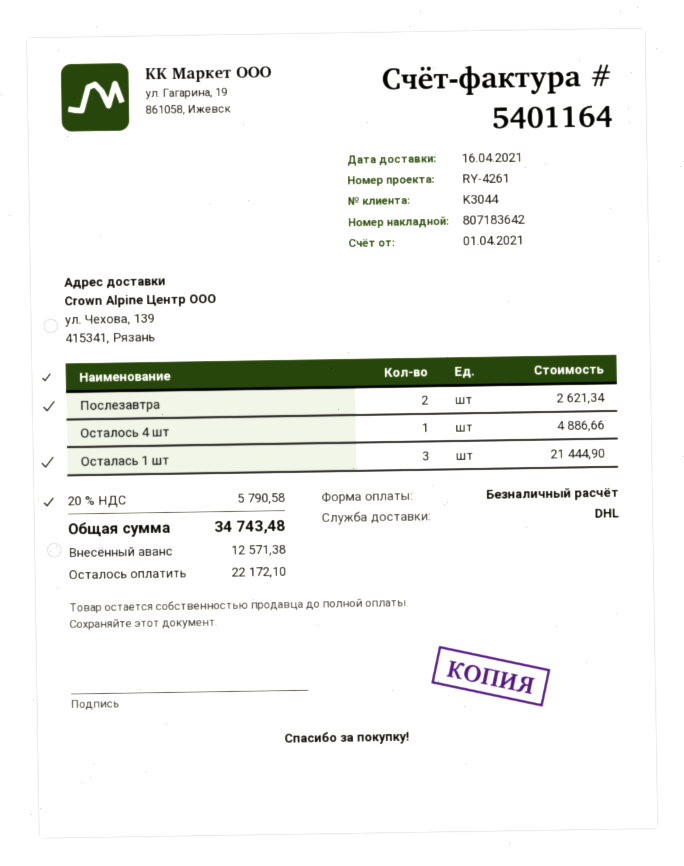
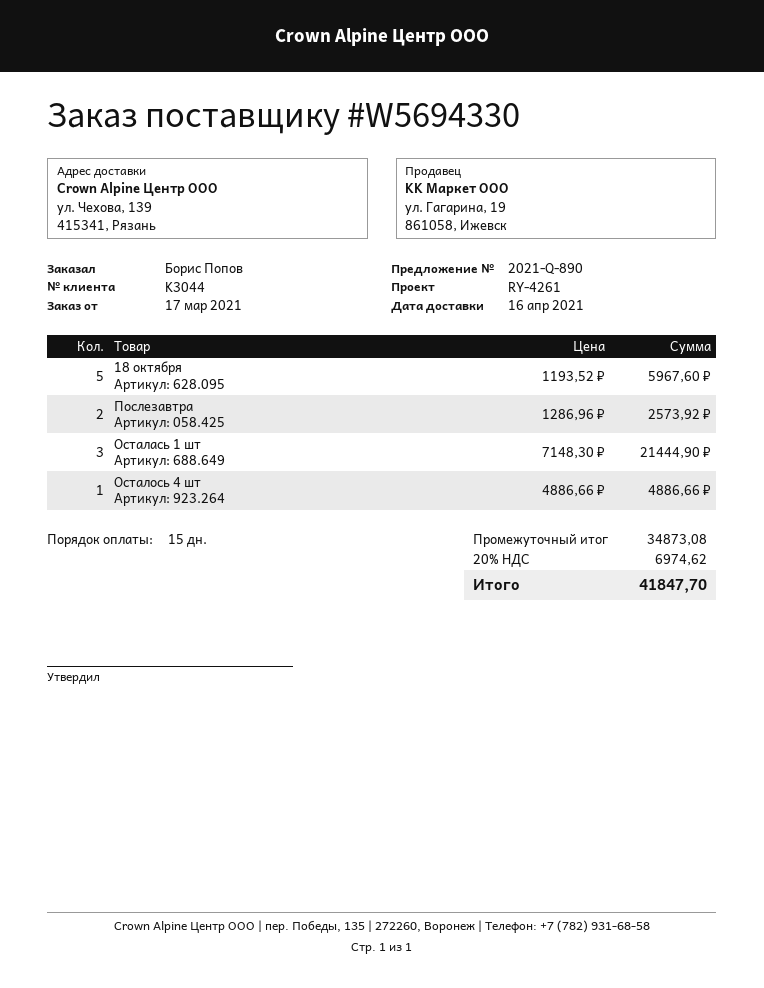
Послезавтра: 2 for 2621.34 -> 2 for 2573.92
18 октября: none -> 5 for 5967.60
tax: 20% = 5790.58 -> 20% = 6974.62
total: 34743.48 -> 41847.70

